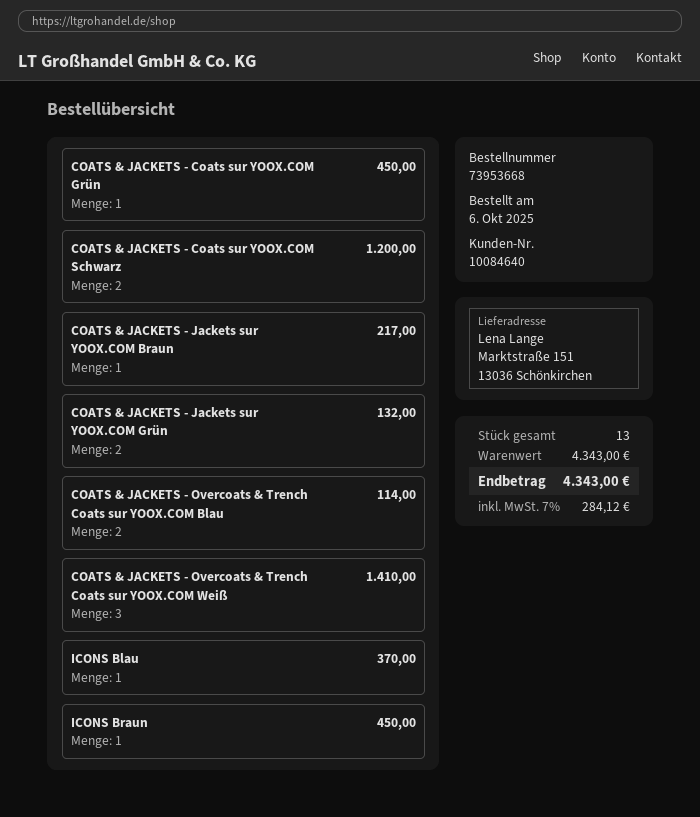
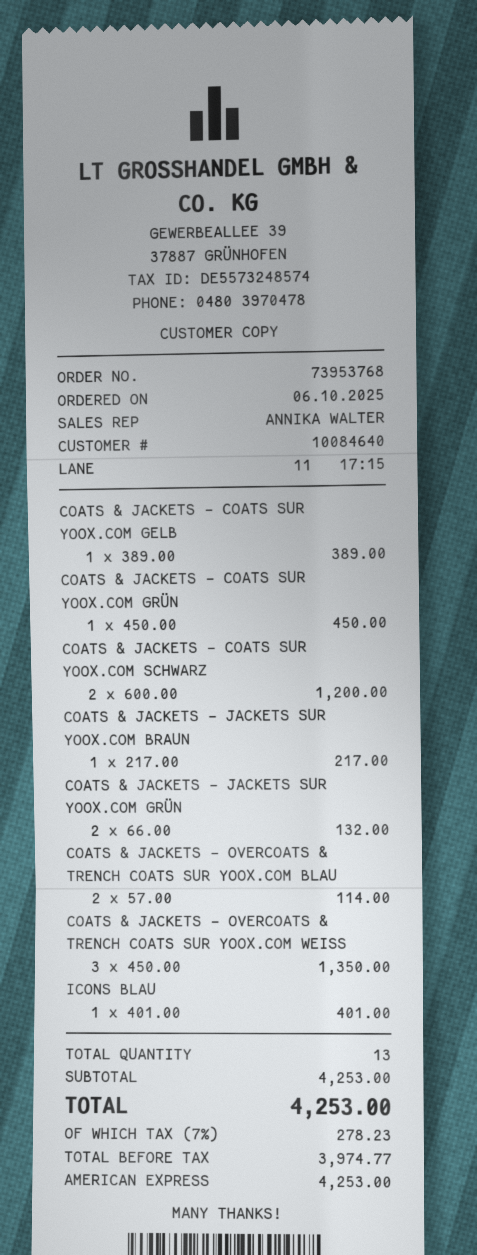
order number: 73953668 -> 73953768
COATS & JACKETS - Overcoats & Trench Coats sur YOOX.COM Weiß: 3 for 1410.00 -> 3 for 1350.00
ICONS Blau: 1 for 370.00 -> 1 for 401.00
ICONS Braun: 1 for 450.00 -> none
COATS & JACKETS - COATS SUR YOOX.COM GELB: none -> 1 for 389.00
subtotal: 4343.00 -> 4253.00
tax: 7% = 284.12 -> 7% = 278.23
total: 4343.00 -> 4253.00

